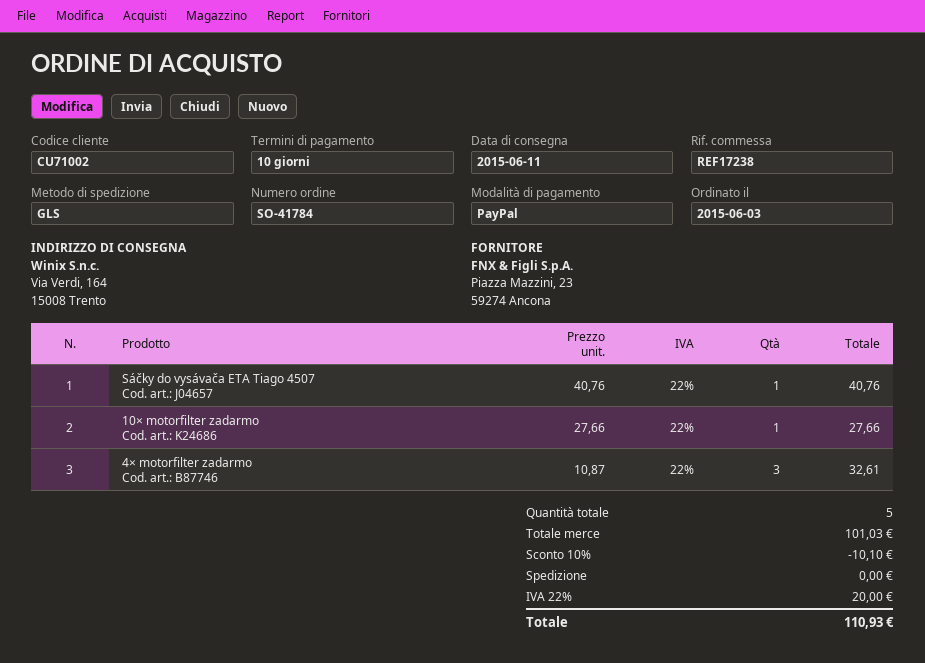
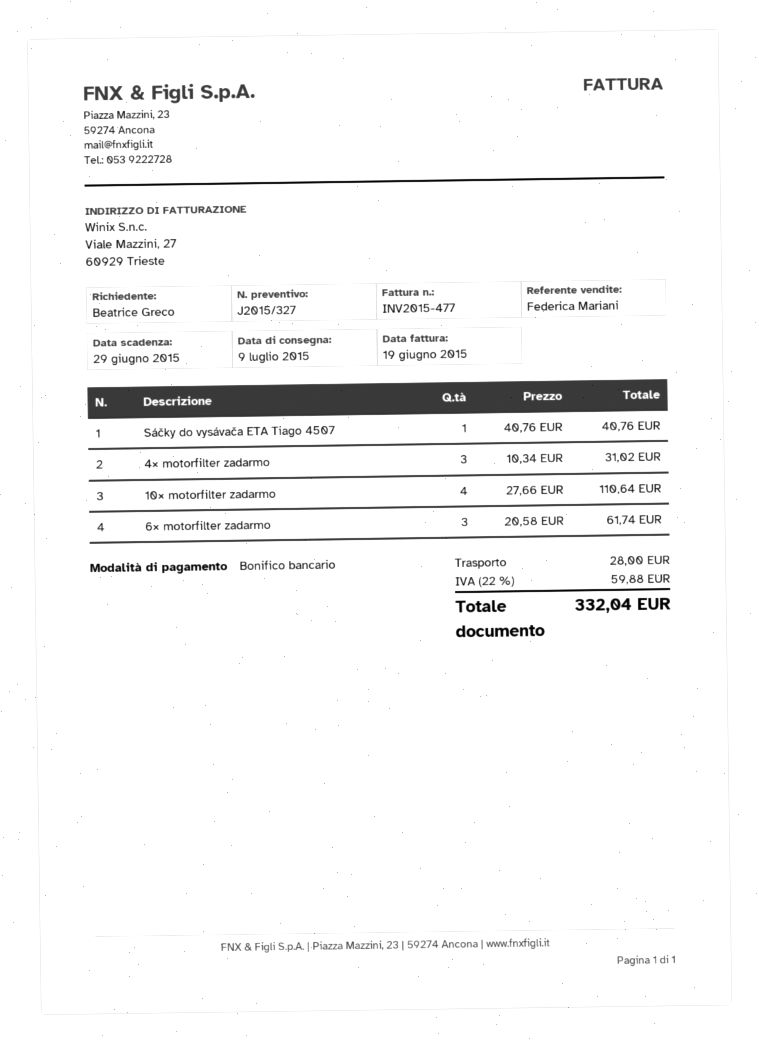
delivery date: 2015-06-11 -> 2015-07-09
payment method: PayPal -> bank transfer
10× motorfilter zadarmo: 1 x 27.66 = 27.66 -> 4 x 27.66 = 110.64
4× motorfilter zadarmo: 3 x 10.87 = 32.61 -> 3 x 10.34 = 31.02
6× motorfilter zadarmo: none -> 3 x 20.58 = 61.74
discount: 10% = 10.10 -> none
shipping: 0.00 -> 28.00
tax: 22% = 20.00 -> 22% = 59.88
total: 110.93 -> 332.04

